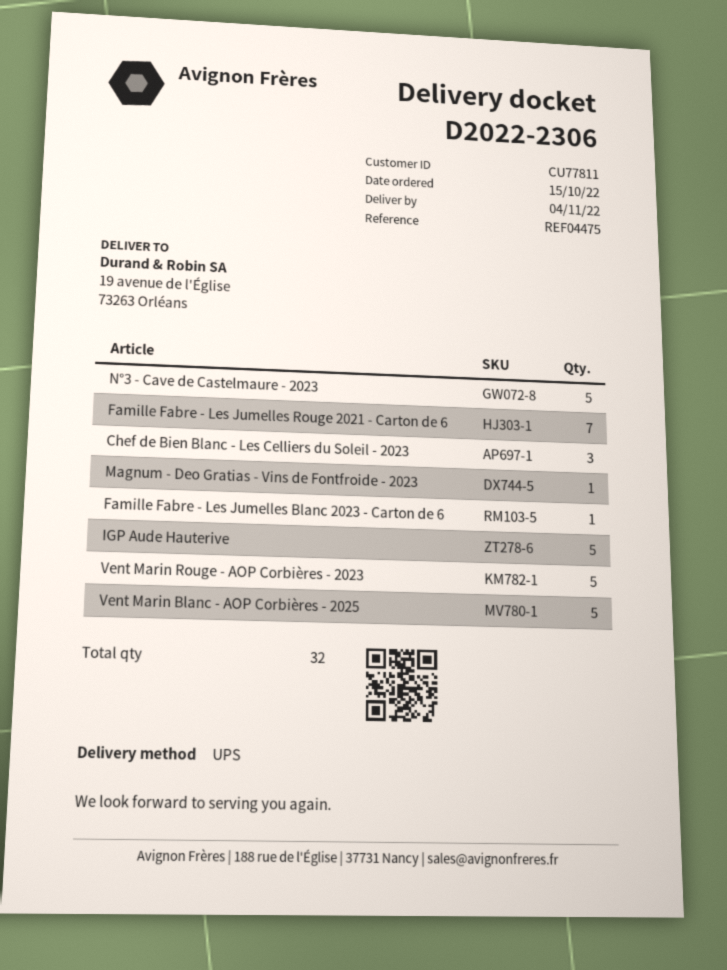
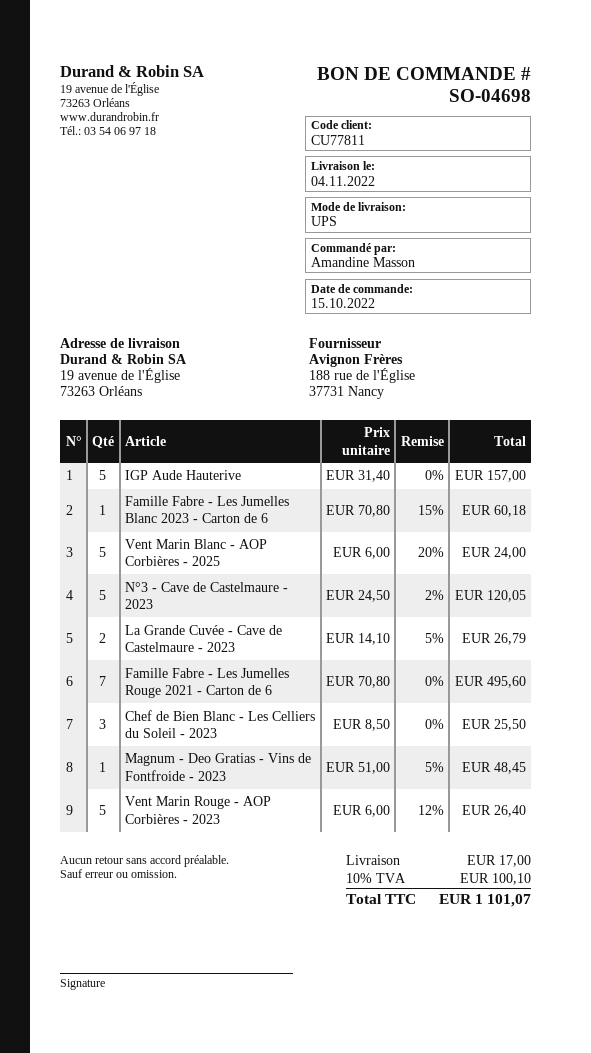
La Grande Cuvée - Cave de Castelmaure - 2023: none -> 2

